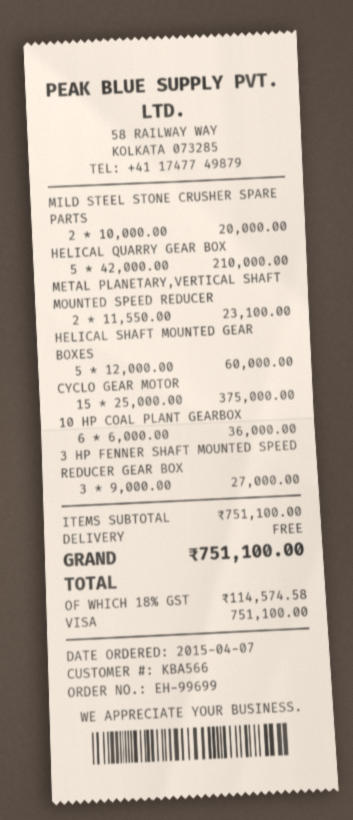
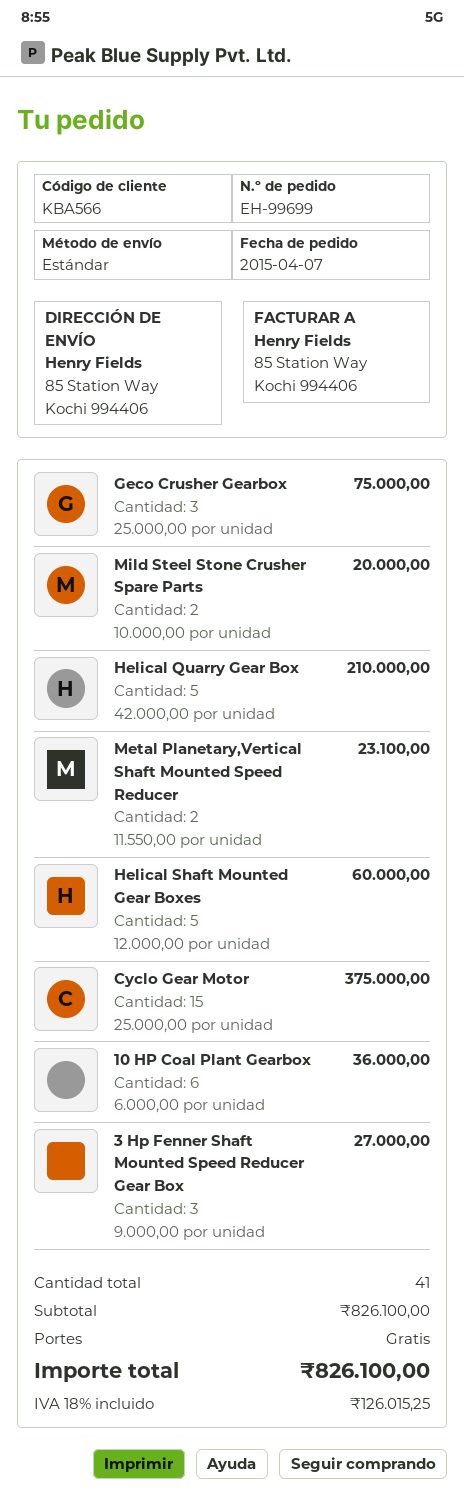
Geco Crusher Gearbox: none -> 3 x 25000.00 = 75000.00
subtotal: 751100.00 -> 826100.00
tax: 18% = 114574.58 -> 18% = 126015.25
total: 751100.00 -> 826100.00

